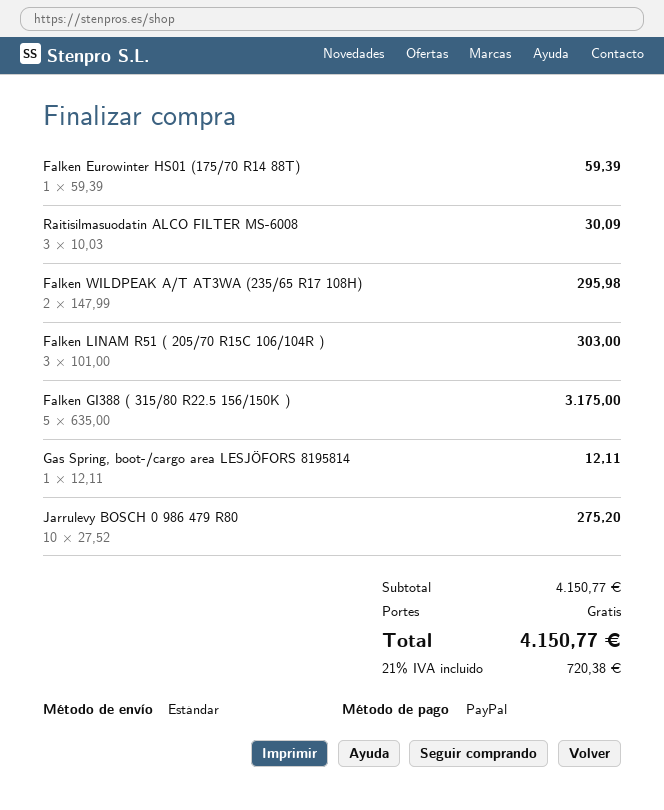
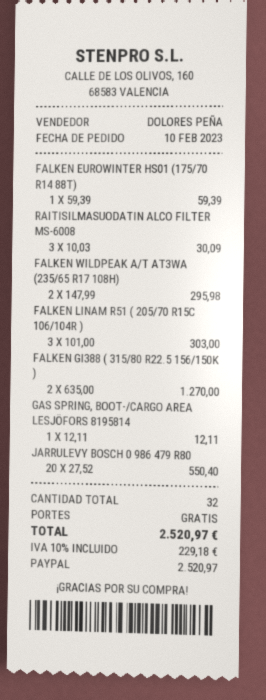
Falken GI388 ( 315/80 R22.5 156/150K ): 5 x 635.00 = 3175.00 -> 2 x 635.00 = 1270.00
Jarrulevy BOSCH 0 986 479 R80: 10 x 27.52 = 275.20 -> 20 x 27.52 = 550.40
tax: 21% = 720.38 -> 10% = 229.18
total: 4150.77 -> 2520.97

